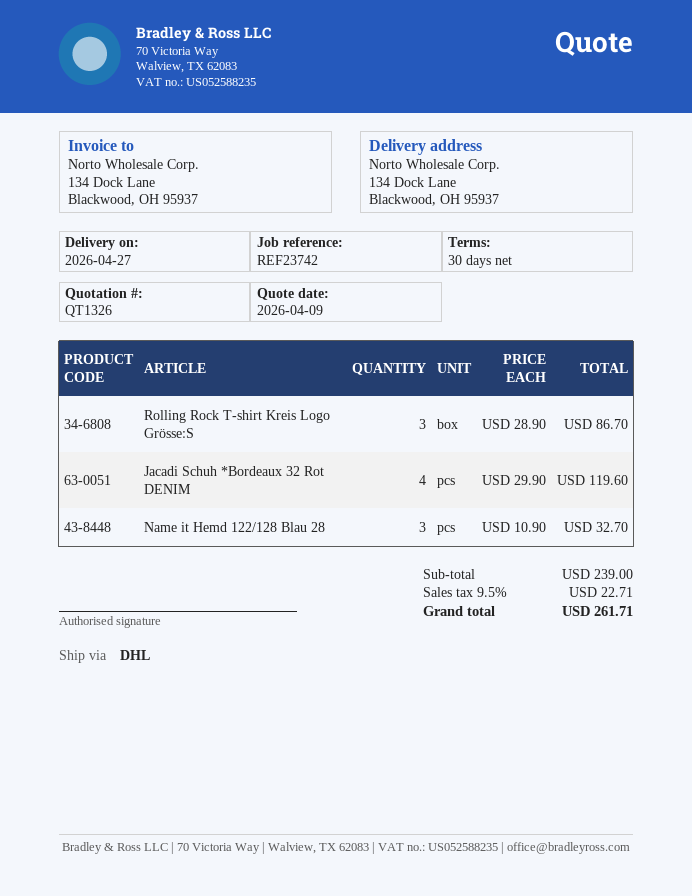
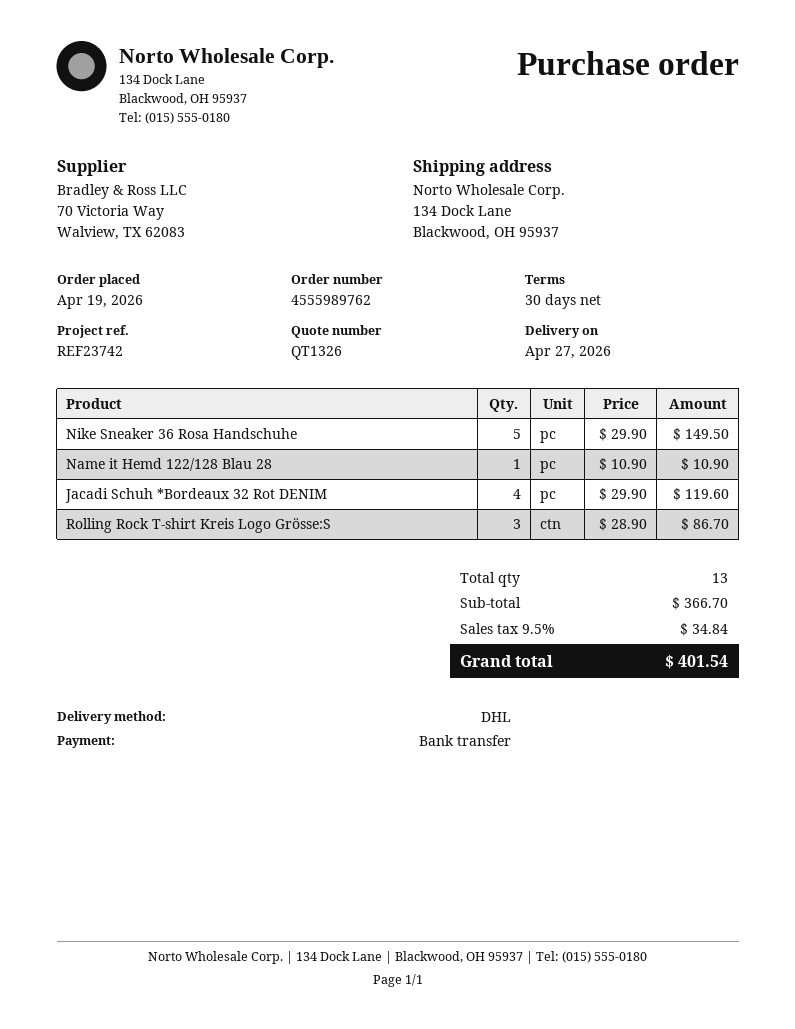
Name it Hemd 122/128 Blau 28: 3 x 10.90 = 32.70 -> 1 x 10.90 = 10.90
Nike Sneaker 36 Rosa Handschuhe: none -> 5 x 29.90 = 149.50
subtotal: 239.00 -> 366.70
tax: 9.5% = 22.71 -> 9.5% = 34.84
total: 261.71 -> 401.54

